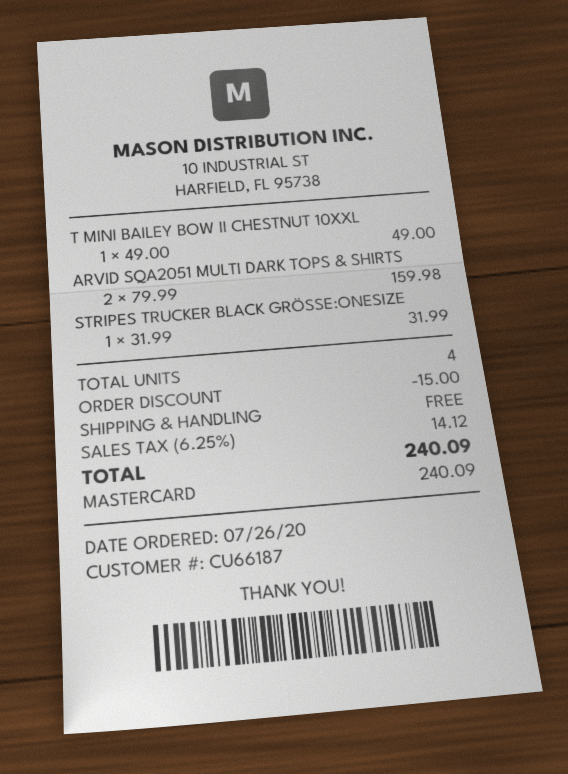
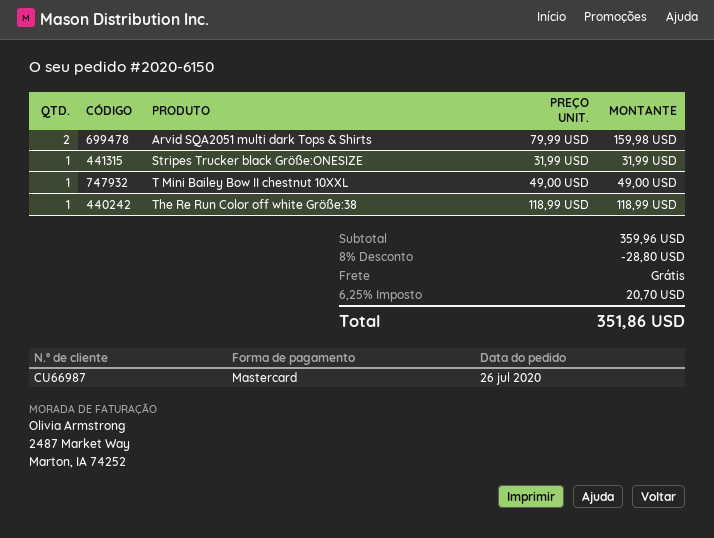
customer number: CU66187 -> CU66987
The Re Run Color off white Größe:38: none -> 1 x 118.99 = 118.99
discount: 15.00 -> 28.80
tax: 6.25% = 14.12 -> 6.25% = 20.70
total: 240.09 -> 351.86

